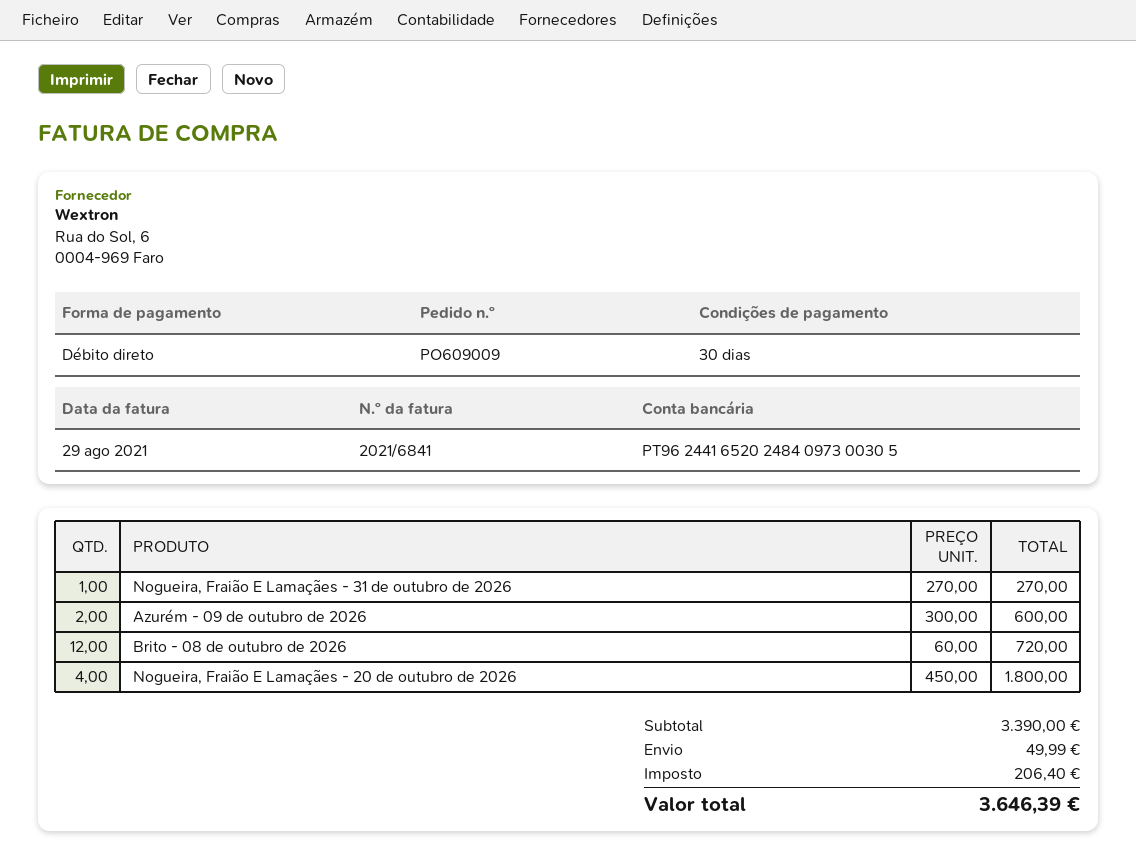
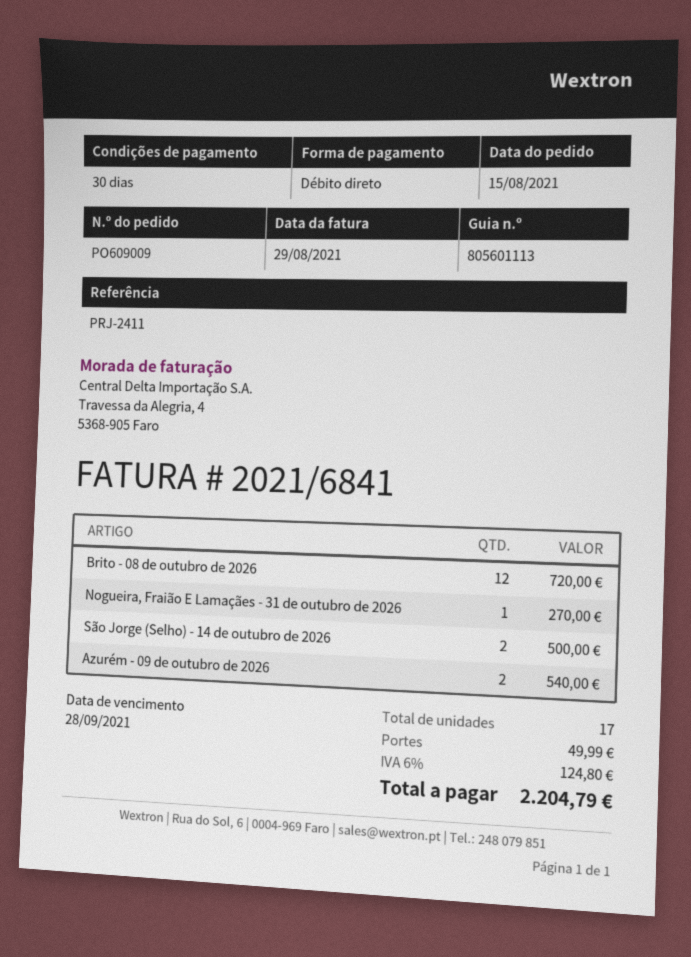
Azurém - 09 de outubro de 2026: 2 for 600.00 -> 2 for 540.00
Nogueira, Fraião E Lamaçães - 20 de outubro de 2026: 4 for 1800.00 -> none
São Jorge (Selho) - 14 de outubro de 2026: none -> 2 for 500.00
tax: 206.40 -> 124.80
total: 3646.39 -> 2204.79

